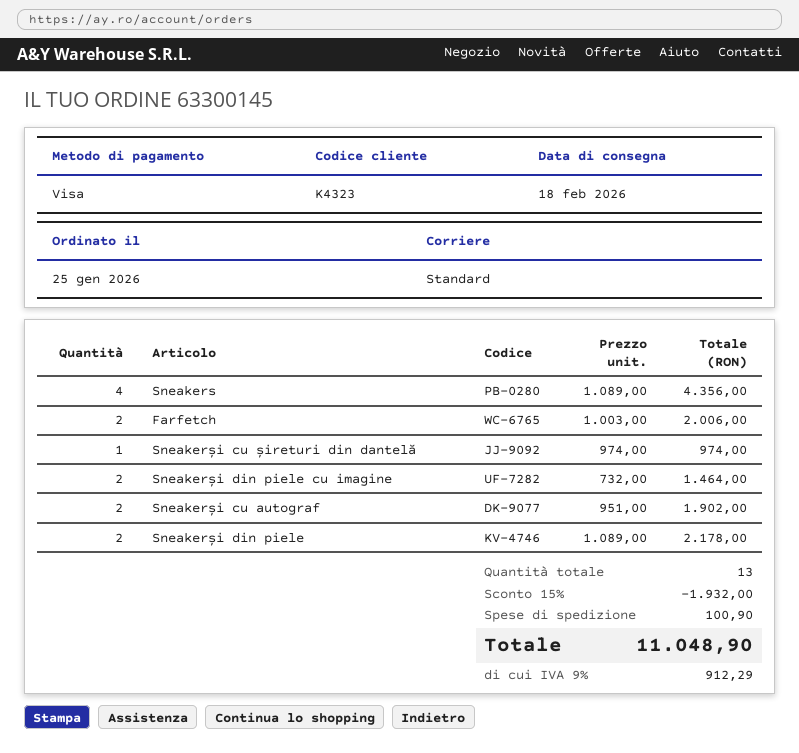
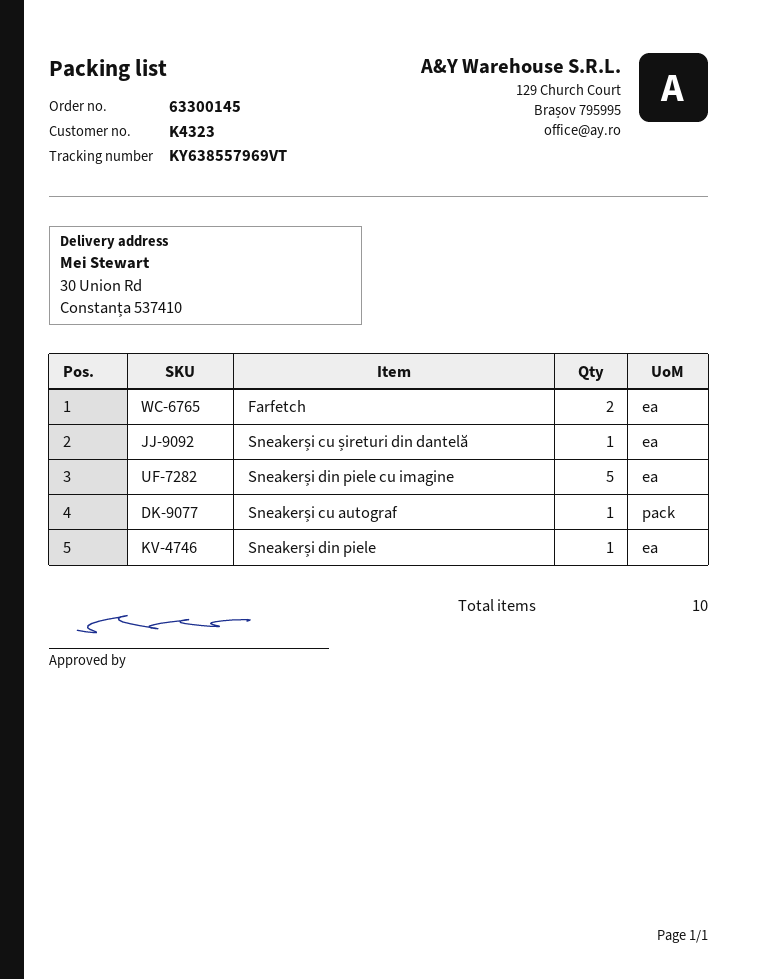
Sneakers: 4 -> none
Sneakerși din piele cu imagine: 2 -> 5
Sneakerși cu autograf: 2 -> 1
Sneakerși din piele: 2 -> 1
total quantity: 13 -> 10

